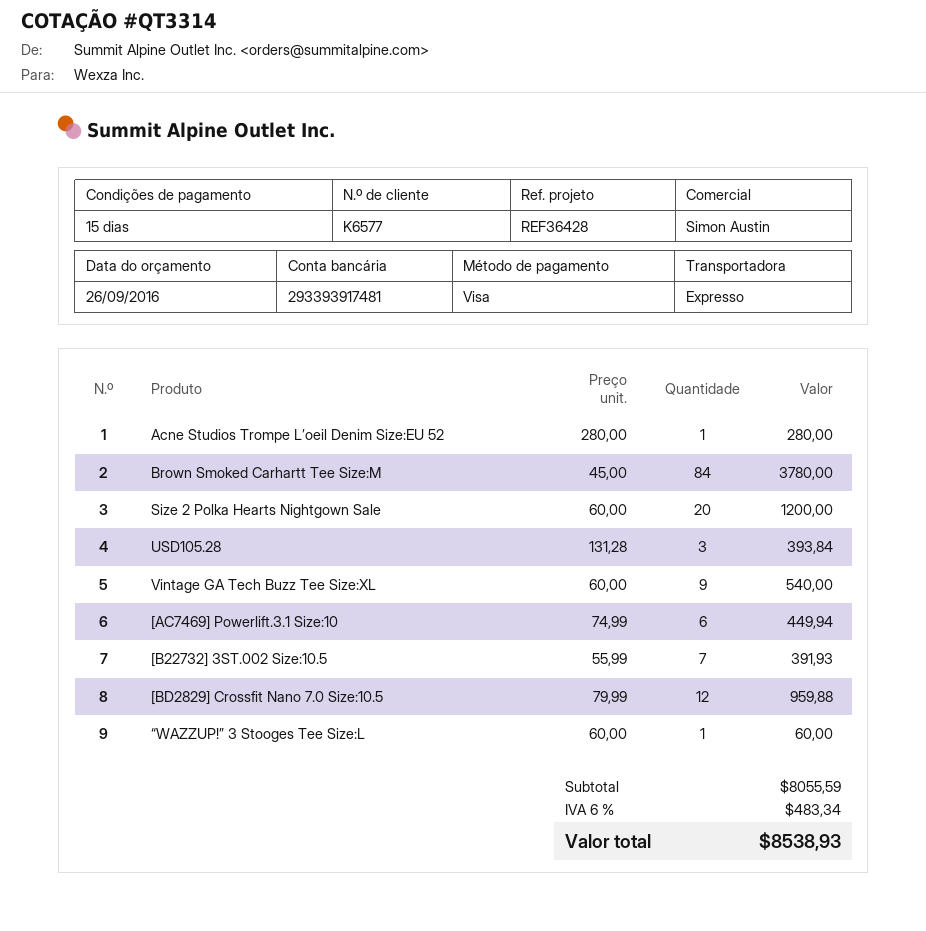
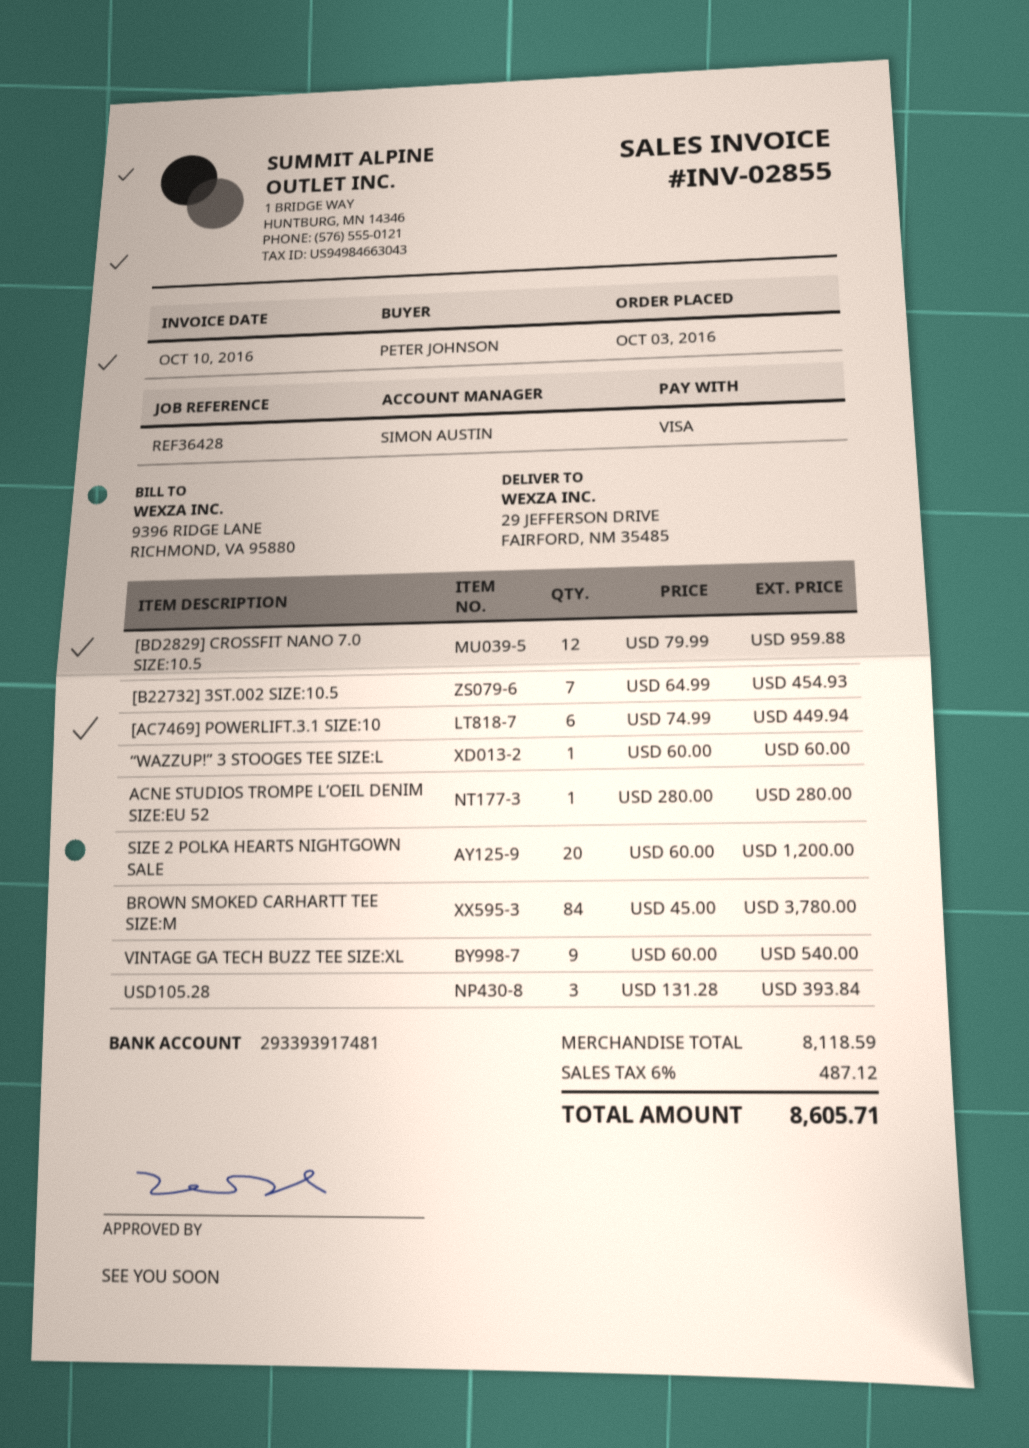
[B22732] 3ST.002 Size:10.5: 7 x 55.99 = 391.93 -> 7 x 64.99 = 454.93
subtotal: 8055.59 -> 8118.59
tax: 6% = 483.34 -> 6% = 487.12
total: 8538.93 -> 8605.71

